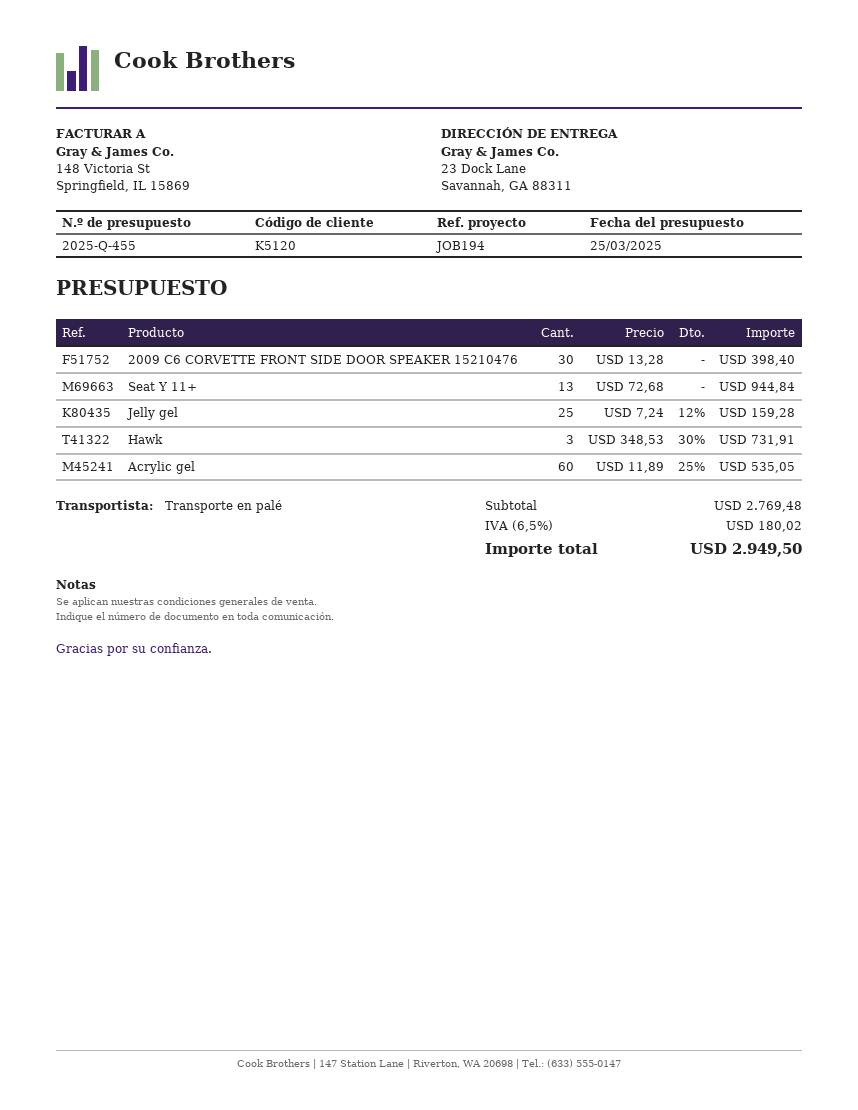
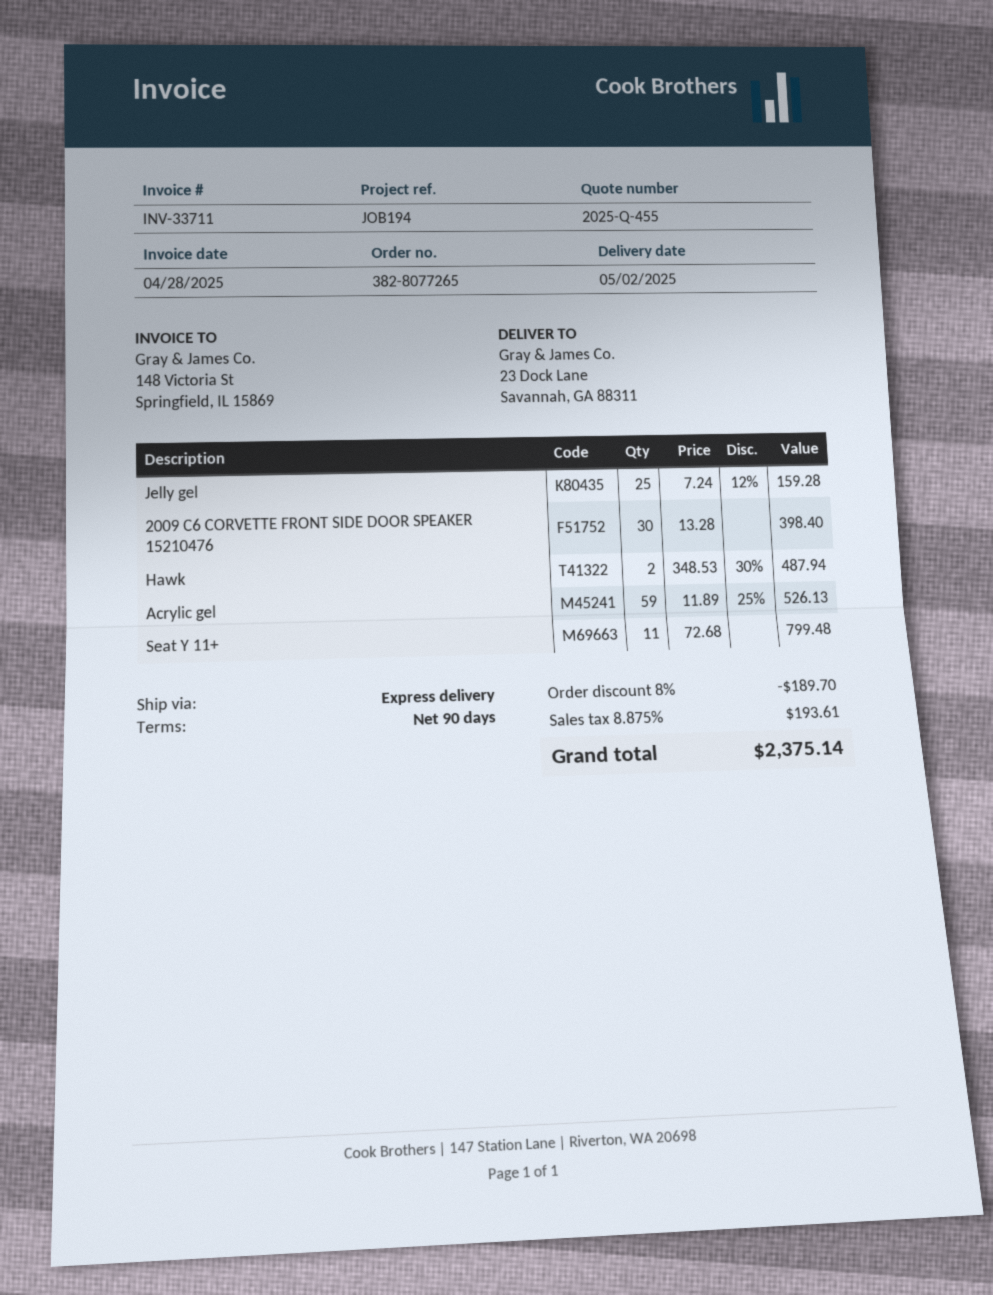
shipping method: pallet freight -> express
Seat Y 11+: 13 x 72.68 = 944.84 -> 11 x 72.68 = 799.48
Hawk: 3 x 348.53 - 30% = 731.91 -> 2 x 348.53 - 30% = 487.94
Acrylic gel: 60 x 11.89 - 25% = 535.05 -> 59 x 11.89 - 25% = 526.13
discount: none -> 8% = 189.70
tax: 6.5% = 180.02 -> 8.875% = 193.61
total: 2949.50 -> 2375.14

